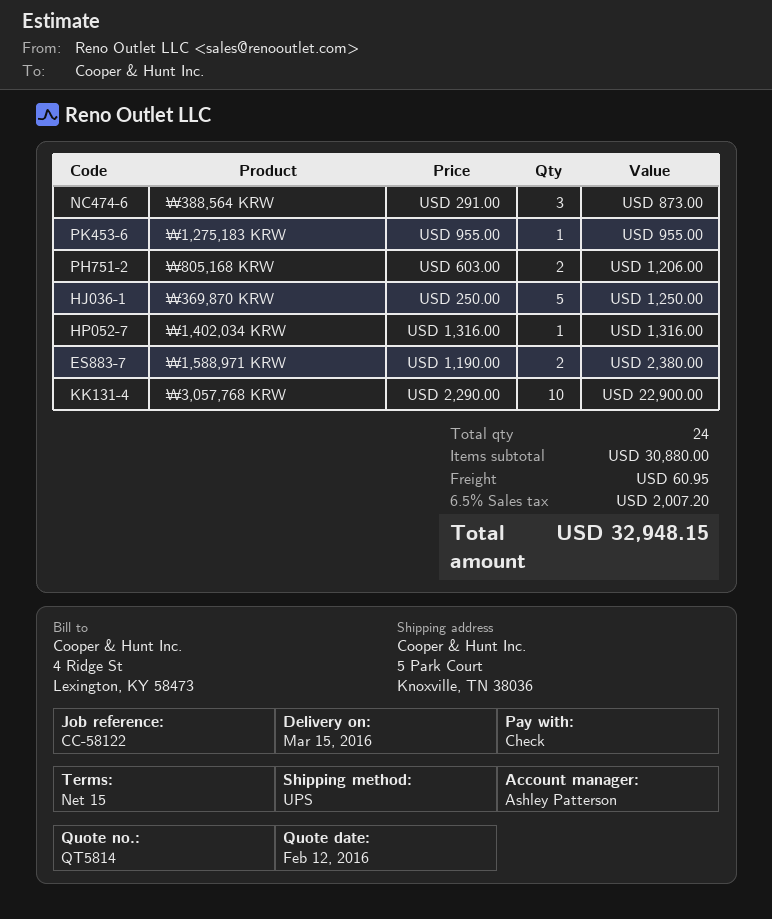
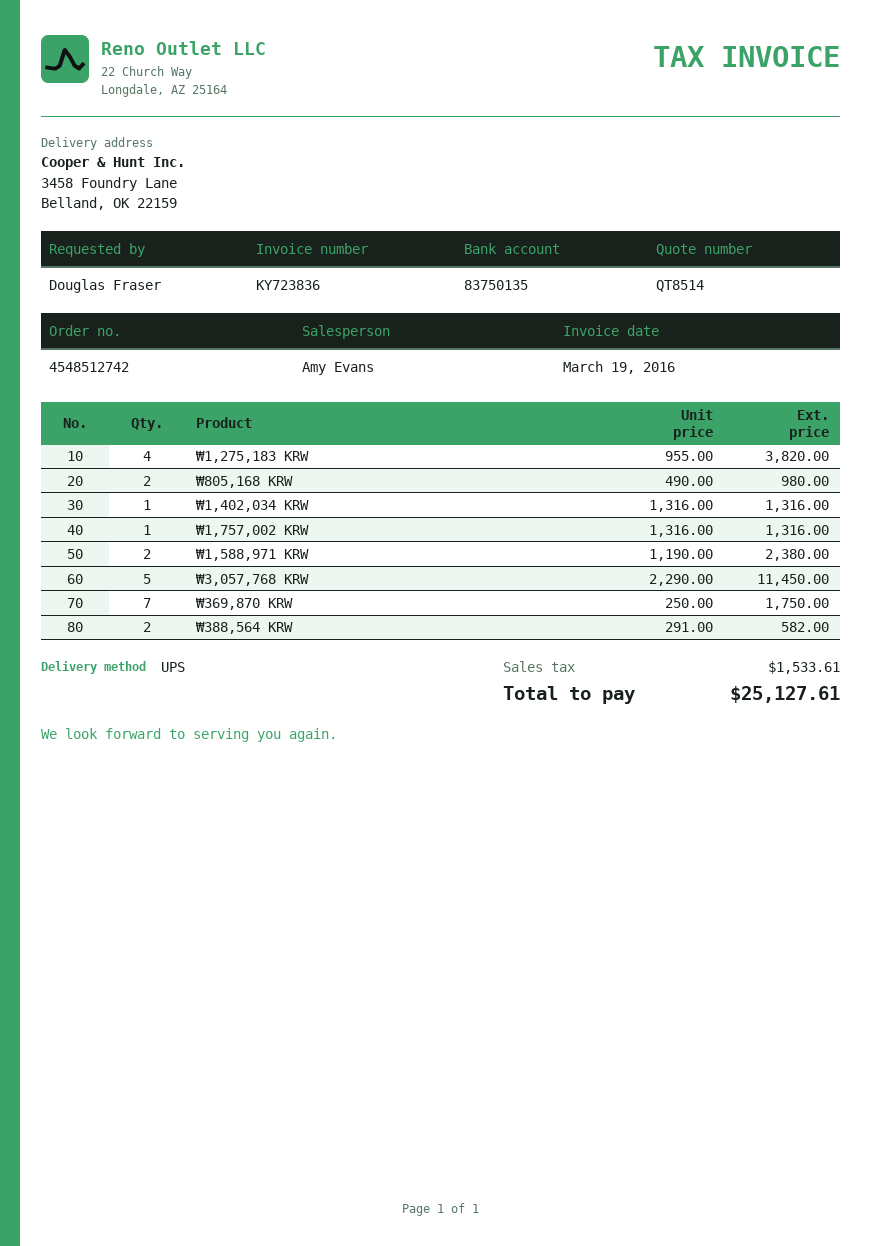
quote number: QT5814 -> QT8514
sales rep: Ashley Patterson -> Amy Evans
ship to: 5 Park Court, Knoxville, TN 38036 -> 3458 Foundry Lane, Belland, OK 22159
₩388,564 KRW: 3 x 291.00 = 873.00 -> 2 x 291.00 = 582.00
₩1,275,183 KRW: 1 x 955.00 = 955.00 -> 4 x 955.00 = 3820.00
₩805,168 KRW: 2 x 603.00 = 1206.00 -> 2 x 490.00 = 980.00
₩369,870 KRW: 5 x 250.00 = 1250.00 -> 7 x 250.00 = 1750.00
₩3,057,768 KRW: 10 x 2290.00 = 22900.00 -> 5 x 2290.00 = 11450.00
₩1,757,002 KRW: none -> 1 x 1316.00 = 1316.00
shipping: 60.95 -> none
tax: 2007.20 -> 1533.61
total: 32948.15 -> 25127.61

